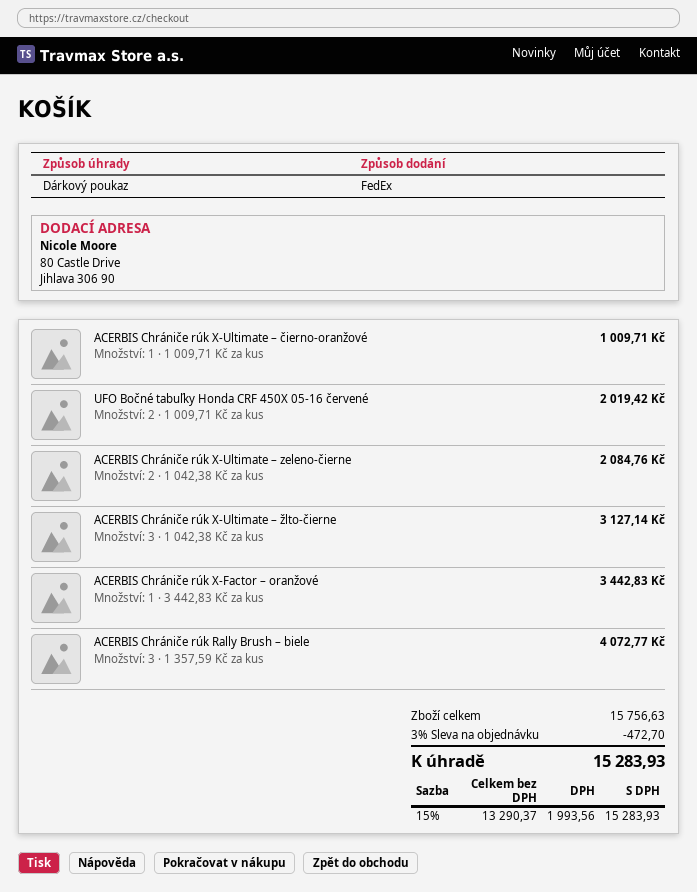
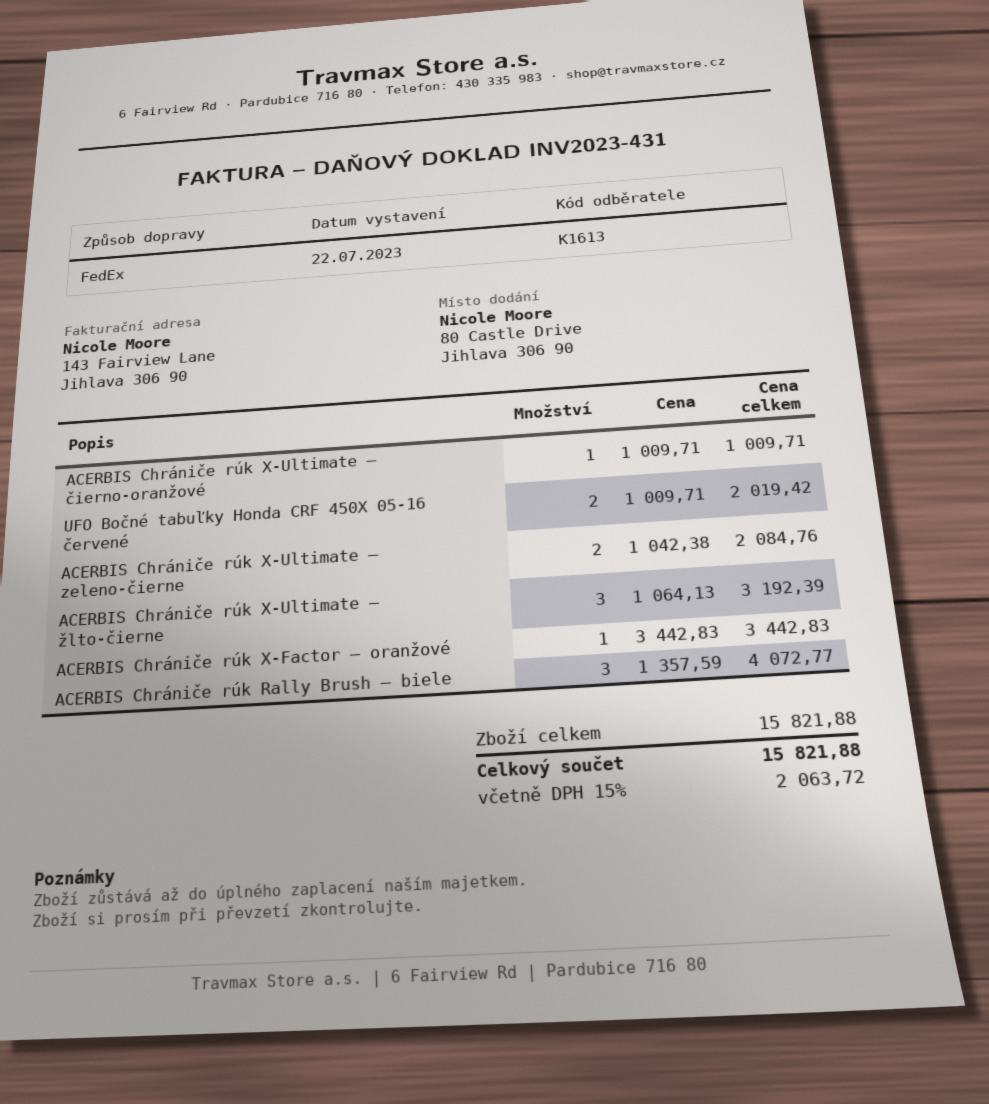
ACERBIS Chrániče rúk X-Ultimate – žlto-čierne: 3 x 1042.38 = 3127.14 -> 3 x 1064.13 = 3192.39
subtotal: 15756.63 -> 15821.88
discount: 3% = 472.70 -> none
tax: 15% = 1993.56 -> 15% = 2063.72
total: 15283.93 -> 15821.88

